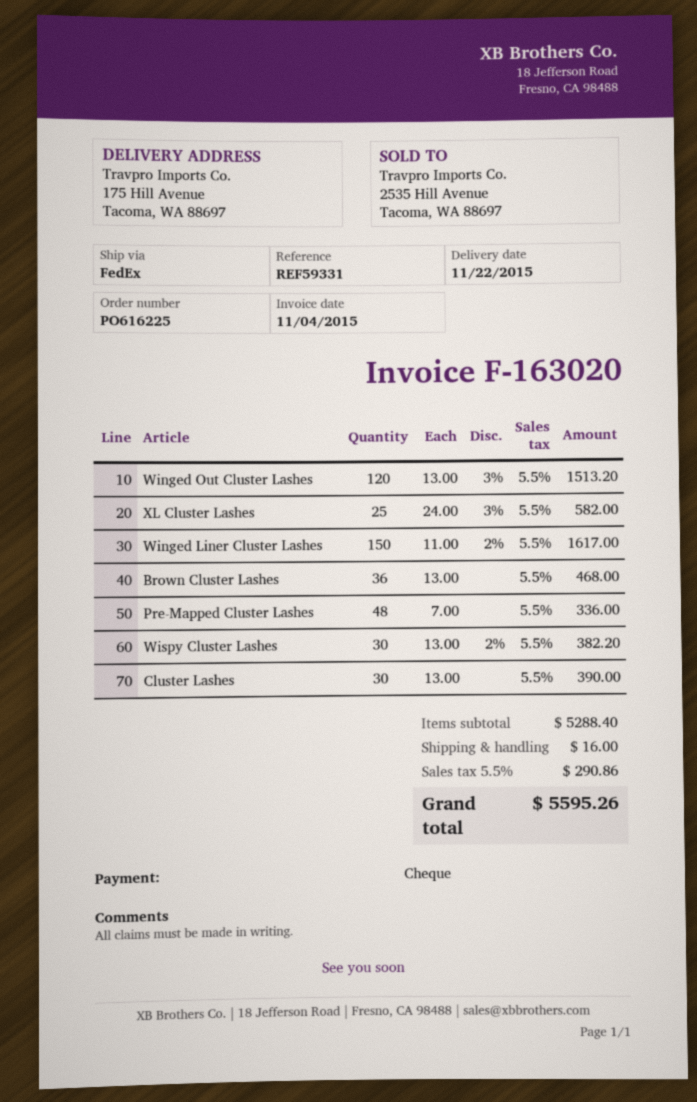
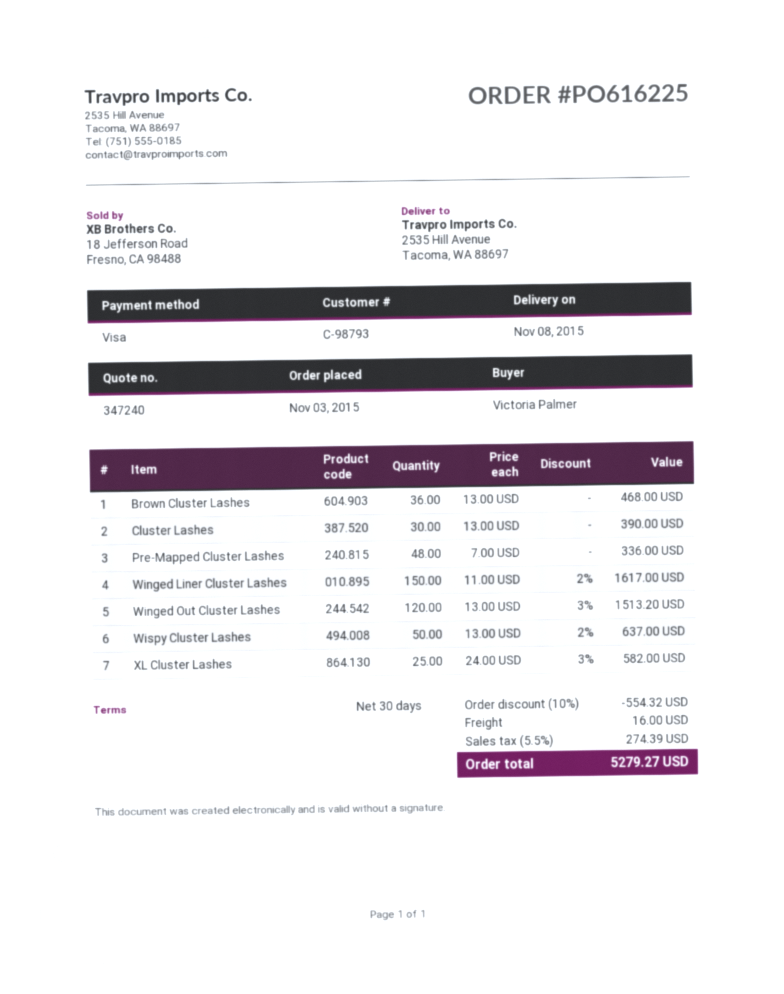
delivery date: 2015-11-22 -> 2015-11-08
payment method: cheque -> Visa
ship to: 175 Hill Avenue, Tacoma, WA 88697 -> 2535 Hill Avenue, Tacoma, WA 88697
Wispy Cluster Lashes: 30 x 13.00 - 2% = 382.20 -> 50 x 13.00 - 2% = 637.00
discount: none -> 10% = 554.32
tax: 5.5% = 290.86 -> 5.5% = 274.39
total: 5595.26 -> 5279.27

